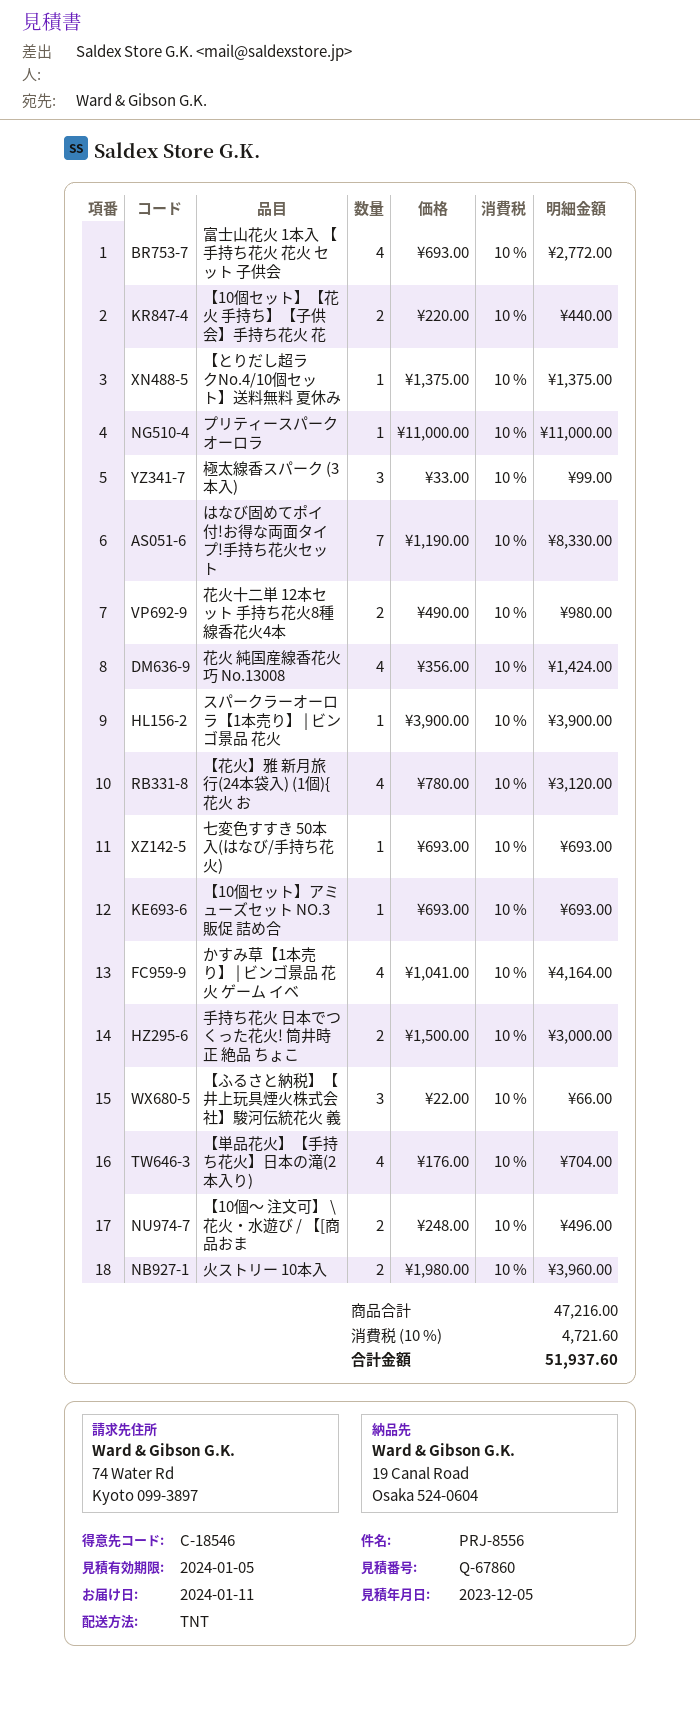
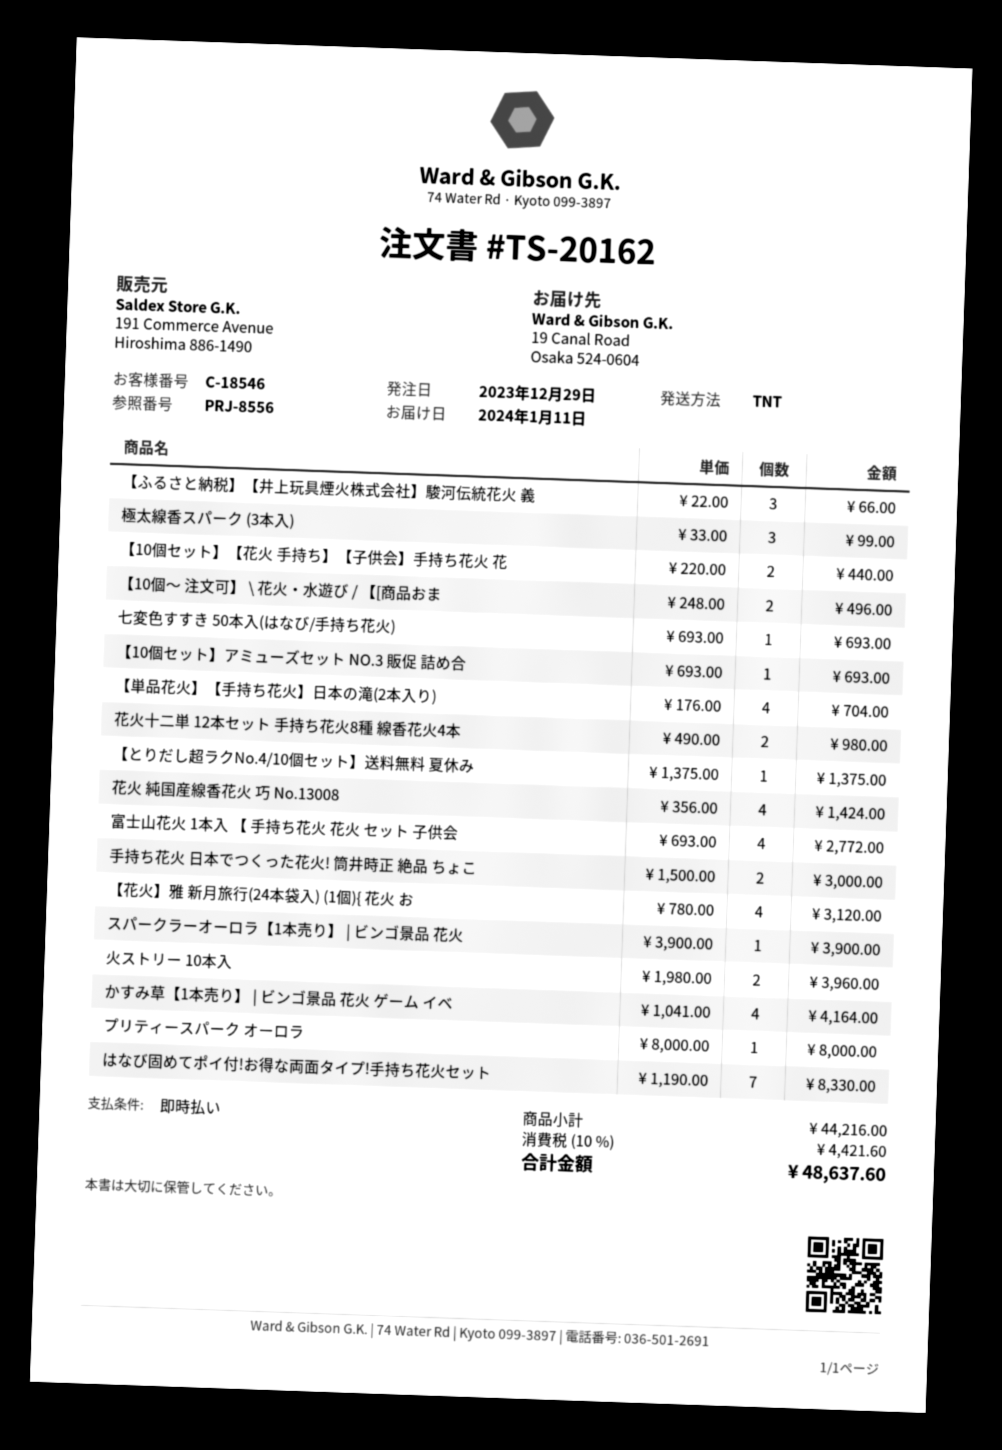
プリティースパーク オーロラ: 1 x 11000.00 = 11000.00 -> 1 x 8000.00 = 8000.00
subtotal: 47216.00 -> 44216.00
tax: 10% = 4721.60 -> 10% = 4421.60
total: 51937.60 -> 48637.60

